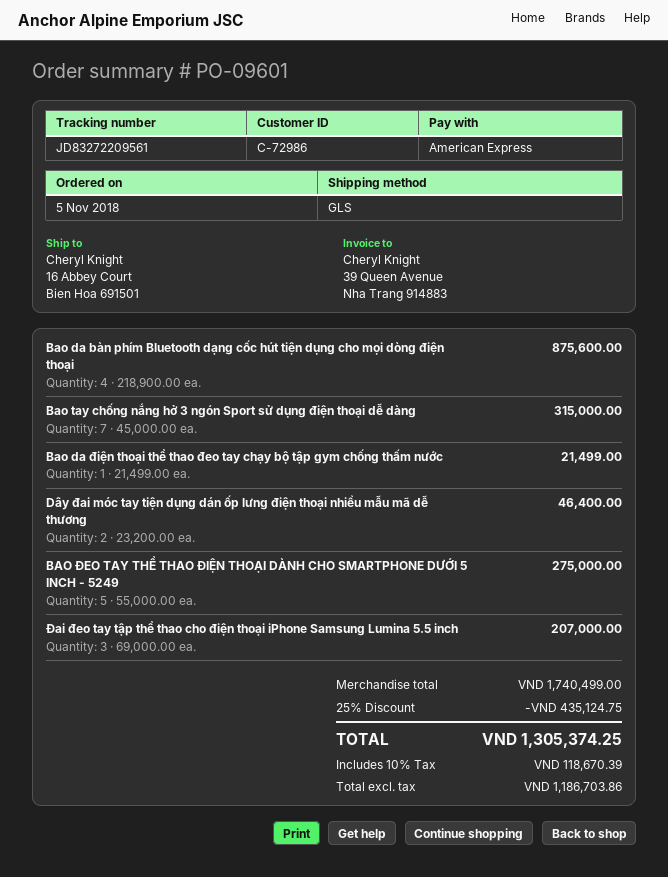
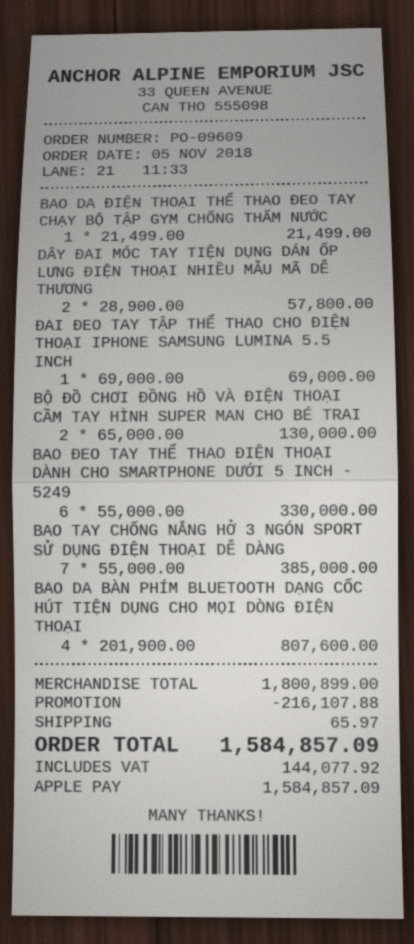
order number: PO-09601 -> PO-09609
payment method: American Express -> Apple Pay
Bao da bàn phím Bluetooth dạng cốc hút tiện dụng cho mọi dòng điện thoại: 4 x 218900.00 = 875600.00 -> 4 x 201900.00 = 807600.00
Bao tay chống nắng hở 3 ngón Sport sử dụng điện thoại dễ dàng: 7 x 45000.00 = 315000.00 -> 7 x 55000.00 = 385000.00
Dây đai móc tay tiện dụng dán ốp lưng điện thoại nhiều mẫu mã dễ thương: 2 x 23200.00 = 46400.00 -> 2 x 28900.00 = 57800.00
BAO ĐEO TAY THỂ THAO ĐIỆN THOẠI DÀNH CHO SMARTPHONE DƯỚI 5 INCH - 5249: 5 x 55000.00 = 275000.00 -> 6 x 55000.00 = 330000.00
Đai đeo tay tập thể thao cho điện thoại iPhone Samsung Lumina 5.5 inch: 3 x 69000.00 = 207000.00 -> 1 x 69000.00 = 69000.00
BỘ ĐỒ CHƠI ĐỒNG HỒ VÀ ĐIỆN THOẠI CẦM TAY HÌNH SUPER MAN CHO BÉ TRAI: none -> 2 x 65000.00 = 130000.00
subtotal: 1740499.00 -> 1800899.00
discount: 435124.75 -> 216107.88
shipping: none -> 65.97
tax: 118670.39 -> 144077.92
total: 1305374.25 -> 1584857.09

